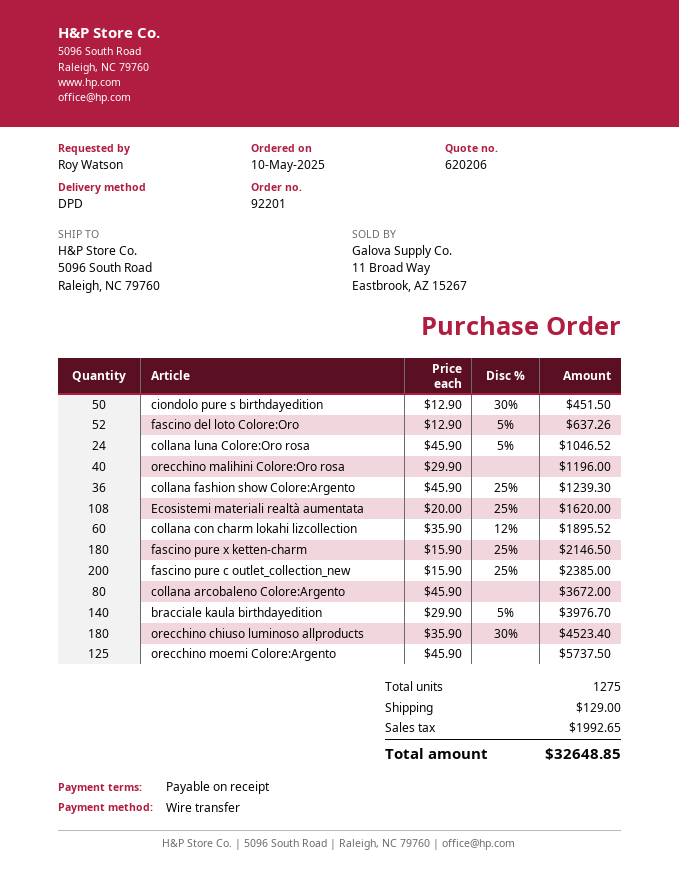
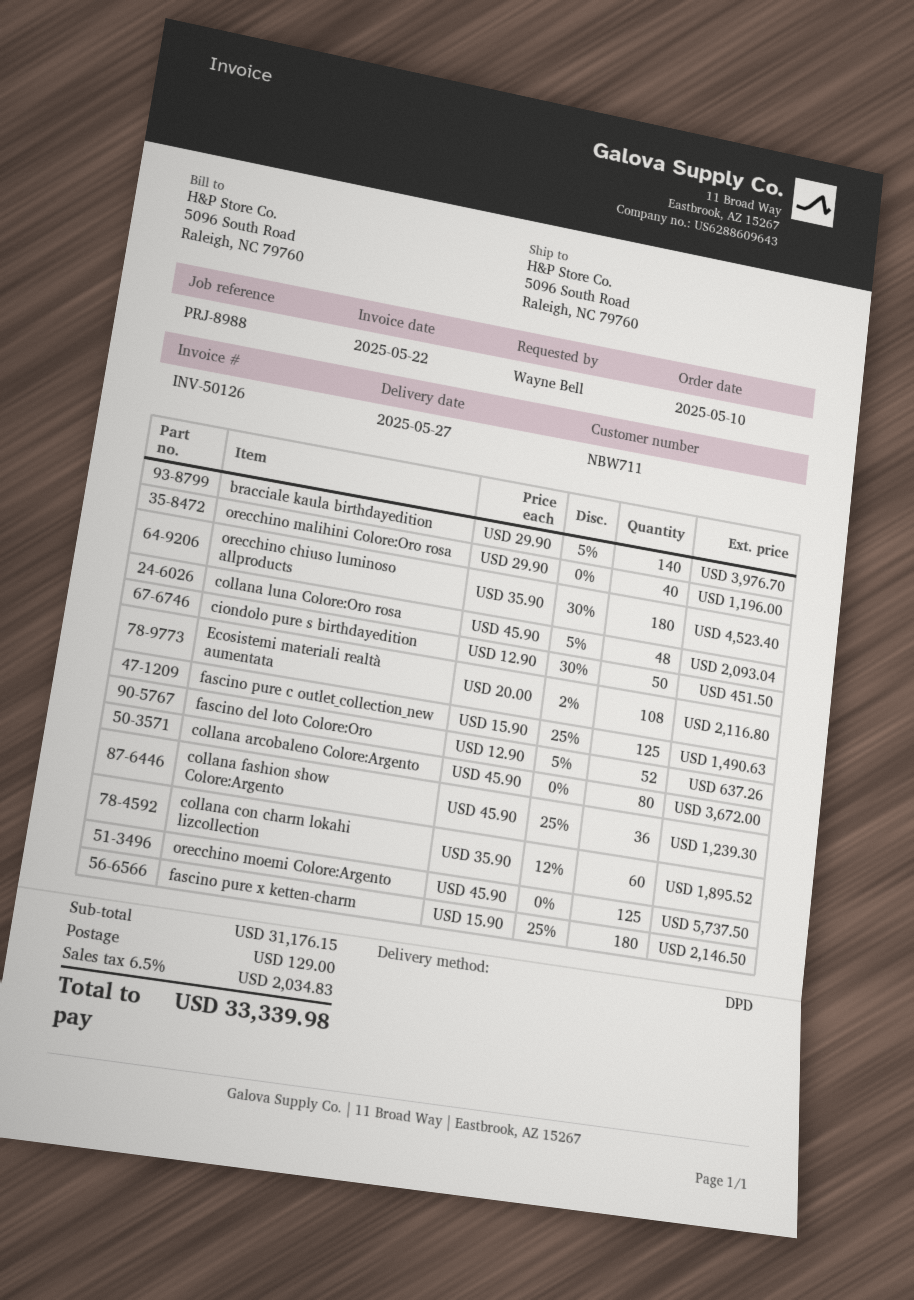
ordered by: Roy Watson -> Wayne Bell
collana luna Colore:Oro rosa: 24 x 45.90 - 5% = 1046.52 -> 48 x 45.90 - 5% = 2093.04
Ecosistemi materiali realtà aumentata: 108 x 20.00 - 25% = 1620.00 -> 108 x 20.00 - 2% = 2116.80
fascino pure c outlet_collection_new: 200 x 15.90 - 25% = 2385.00 -> 125 x 15.90 - 25% = 1490.63
tax: 1992.65 -> 2034.83
total: 32648.85 -> 33339.98

